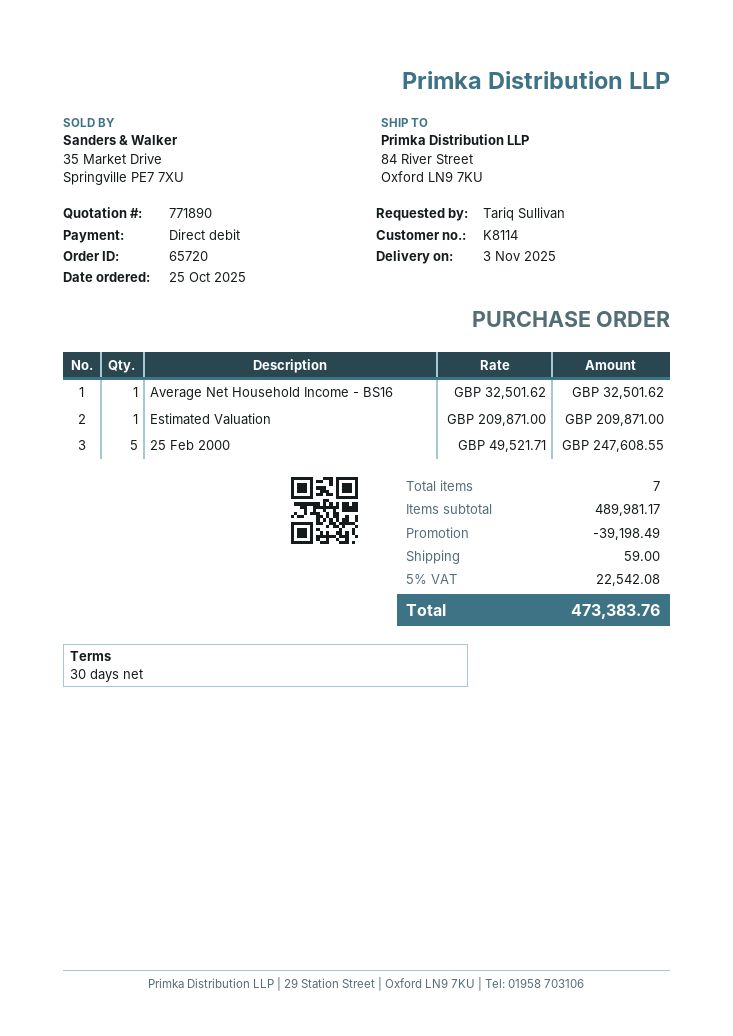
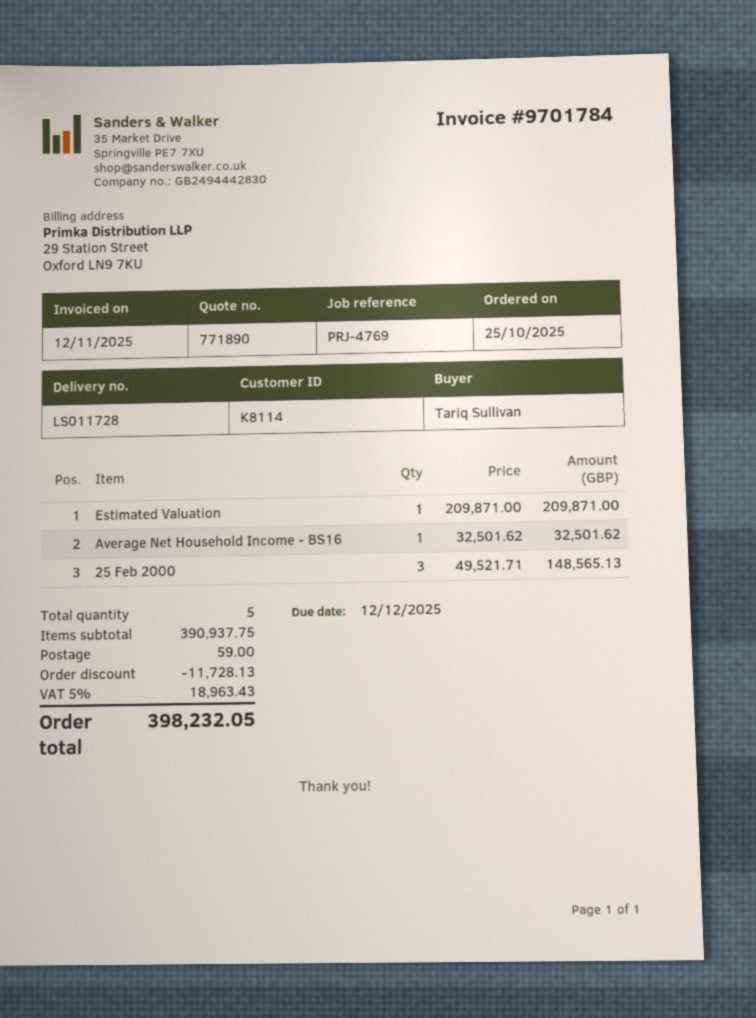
25 Feb 2000: 5 x 49521.71 = 247608.55 -> 3 x 49521.71 = 148565.13
total quantity: 7 -> 5
subtotal: 489981.17 -> 390937.75
discount: 39198.49 -> 11728.13
tax: 5% = 22542.08 -> 5% = 18963.43
total: 473383.76 -> 398232.05

